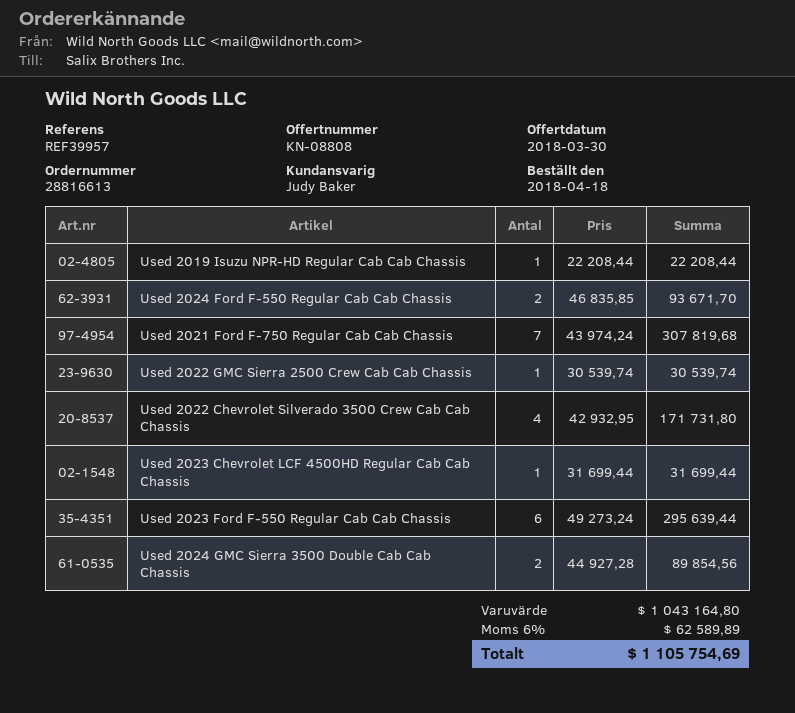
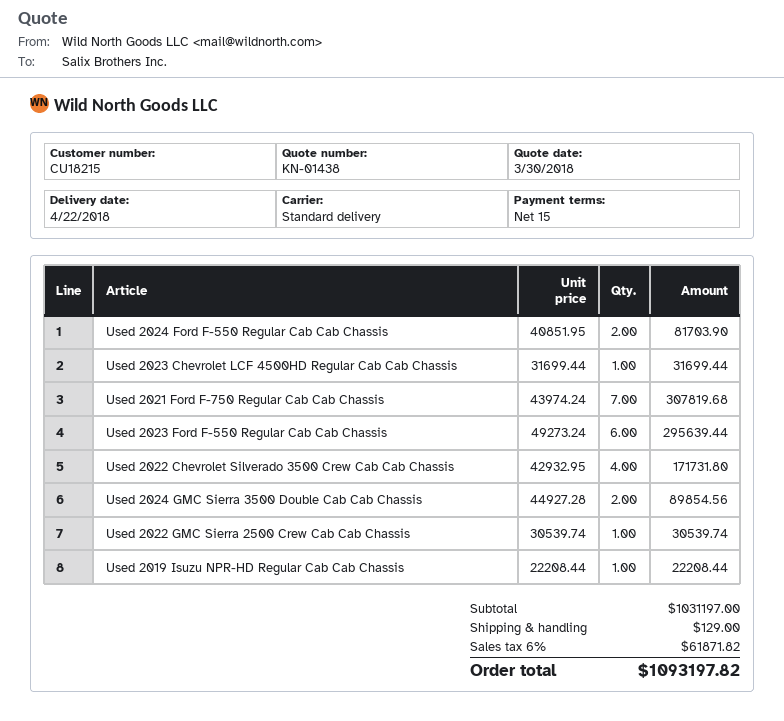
quote number: KN-08808 -> KN-01438
Used 2024 Ford F-550 Regular Cab Cab Chassis: 2 x 46835.85 = 93671.70 -> 2 x 40851.95 = 81703.90
subtotal: 1043164.80 -> 1031197.00
shipping: none -> 129.00
tax: 6% = 62589.89 -> 6% = 61871.82
total: 1105754.69 -> 1093197.82

